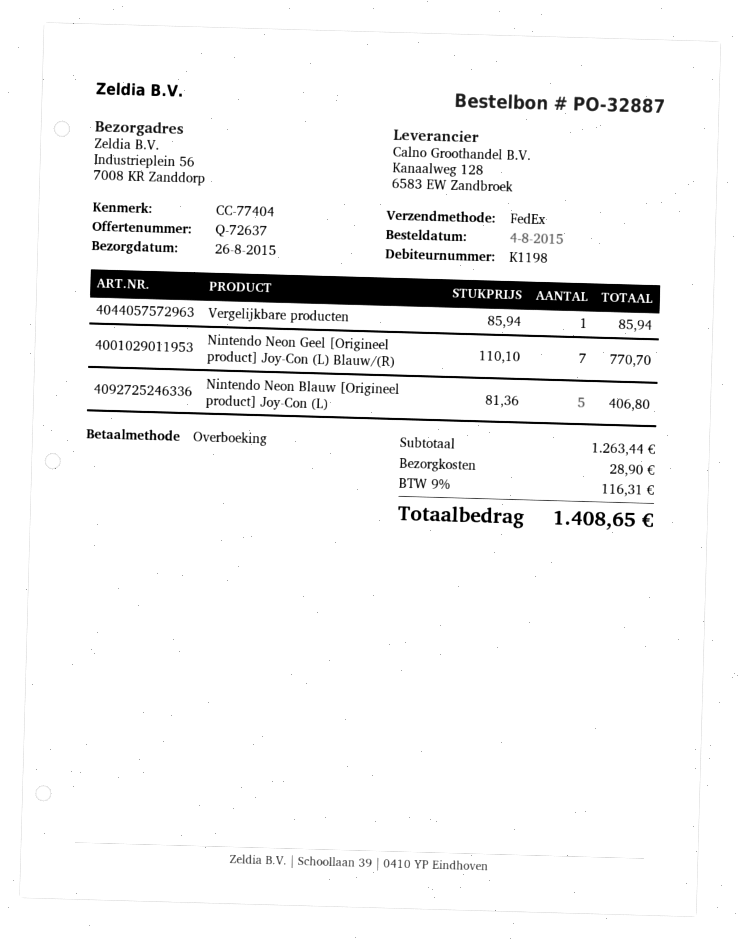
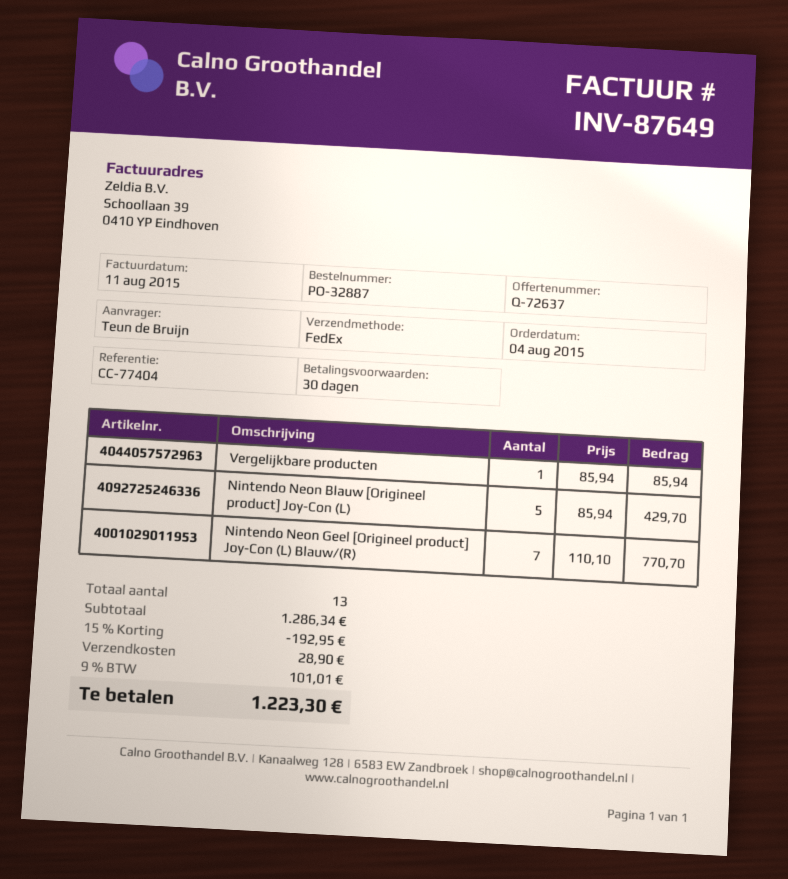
Nintendo Neon Blauw [Origineel product] Joy-Con (L): 5 x 81.36 = 406.80 -> 5 x 85.94 = 429.70
subtotal: 1263.44 -> 1286.34
discount: none -> 15% = 192.95
tax: 9% = 116.31 -> 9% = 101.01
total: 1408.65 -> 1223.30

